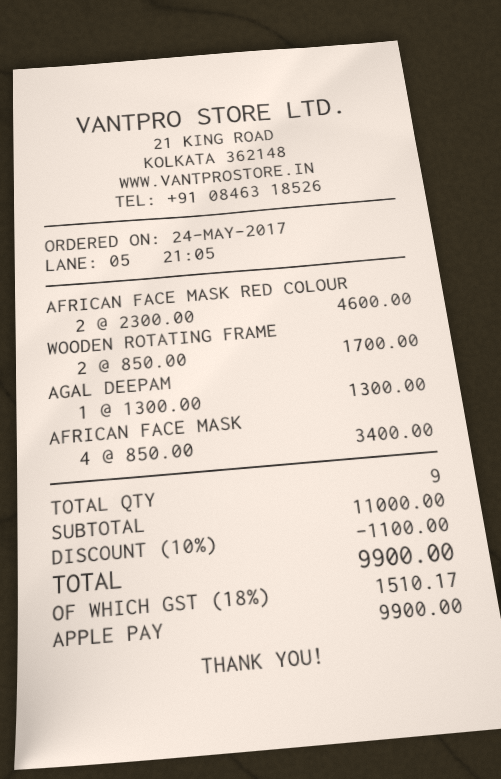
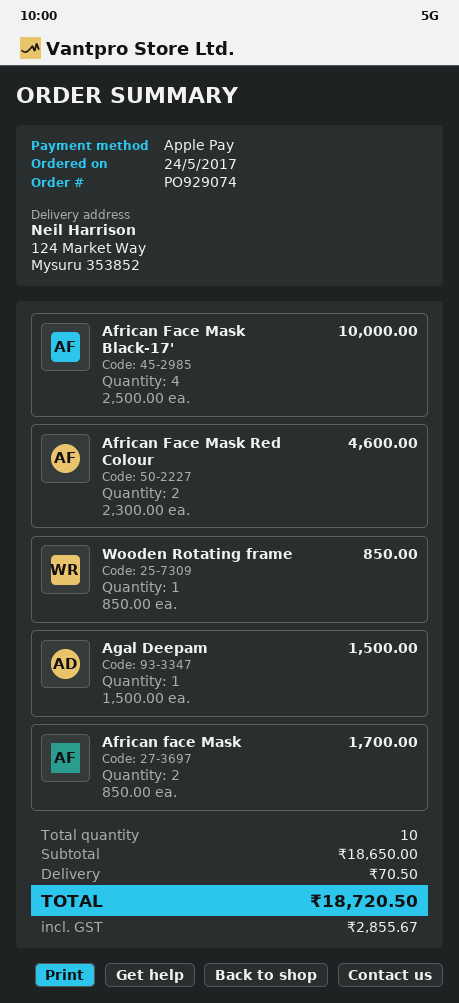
WOODEN ROTATING FRAME: 2 x 850.00 = 1700.00 -> 1 x 850.00 = 850.00
AGAL DEEPAM: 1 x 1300.00 = 1300.00 -> 1 x 1500.00 = 1500.00
AFRICAN FACE MASK: 4 x 850.00 = 3400.00 -> 2 x 850.00 = 1700.00
African Face Mask Black-17': none -> 4 x 2500.00 = 10000.00
total quantity: 9 -> 10
subtotal: 11000.00 -> 18650.00
discount: 10% = 1100.00 -> none
shipping: none -> 70.50
tax: 1510.17 -> 2855.67
total: 9900.00 -> 18720.50

